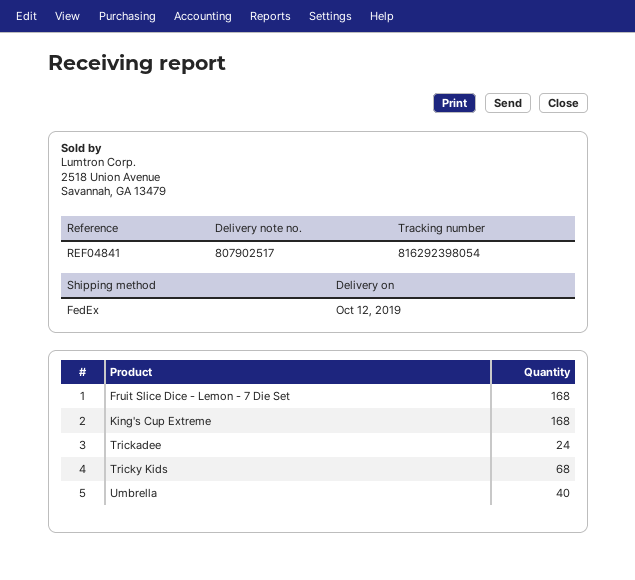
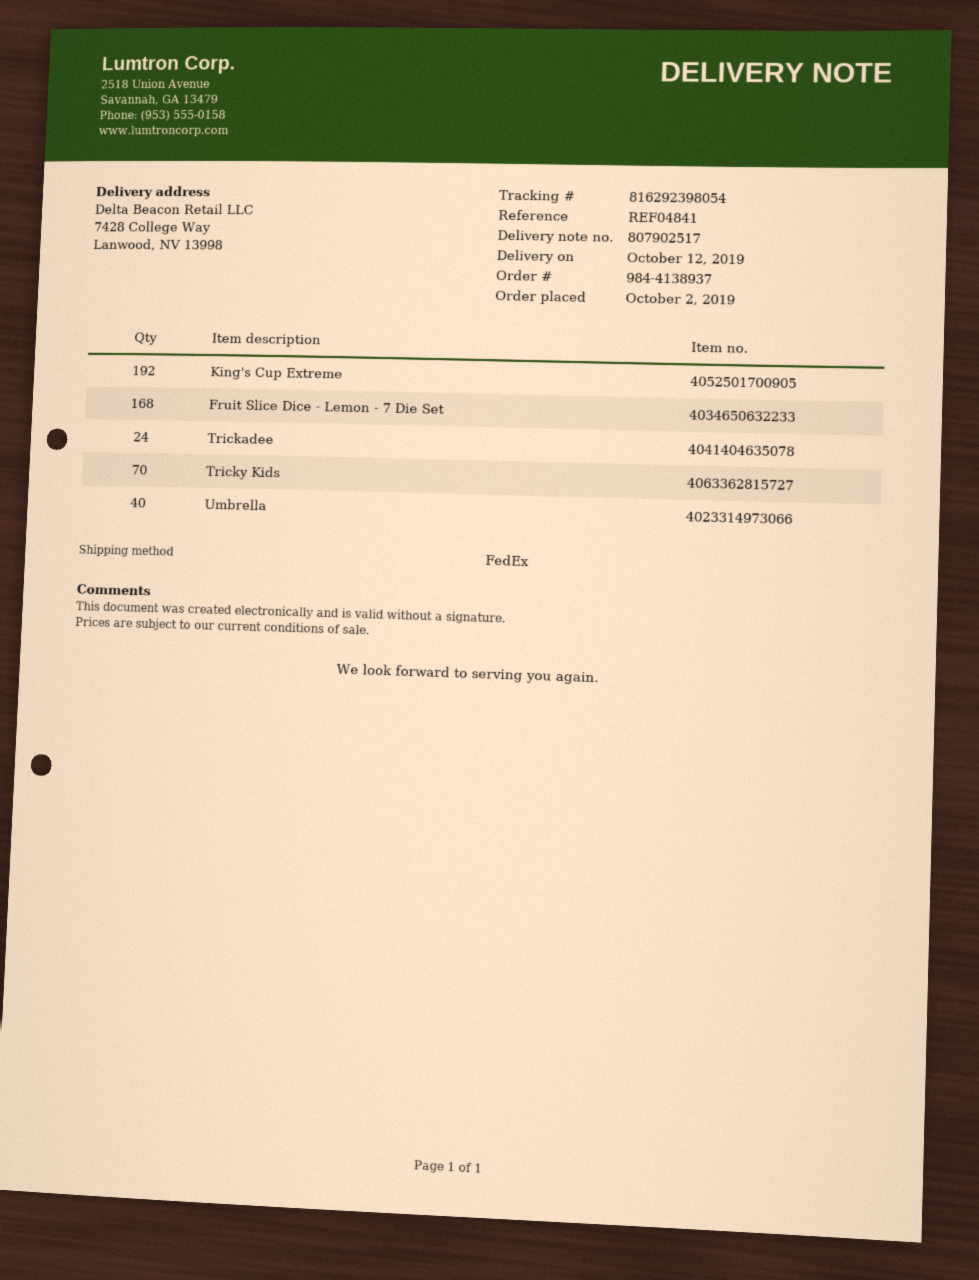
King's Cup Extreme: 168 -> 192
Tricky Kids: 68 -> 70

